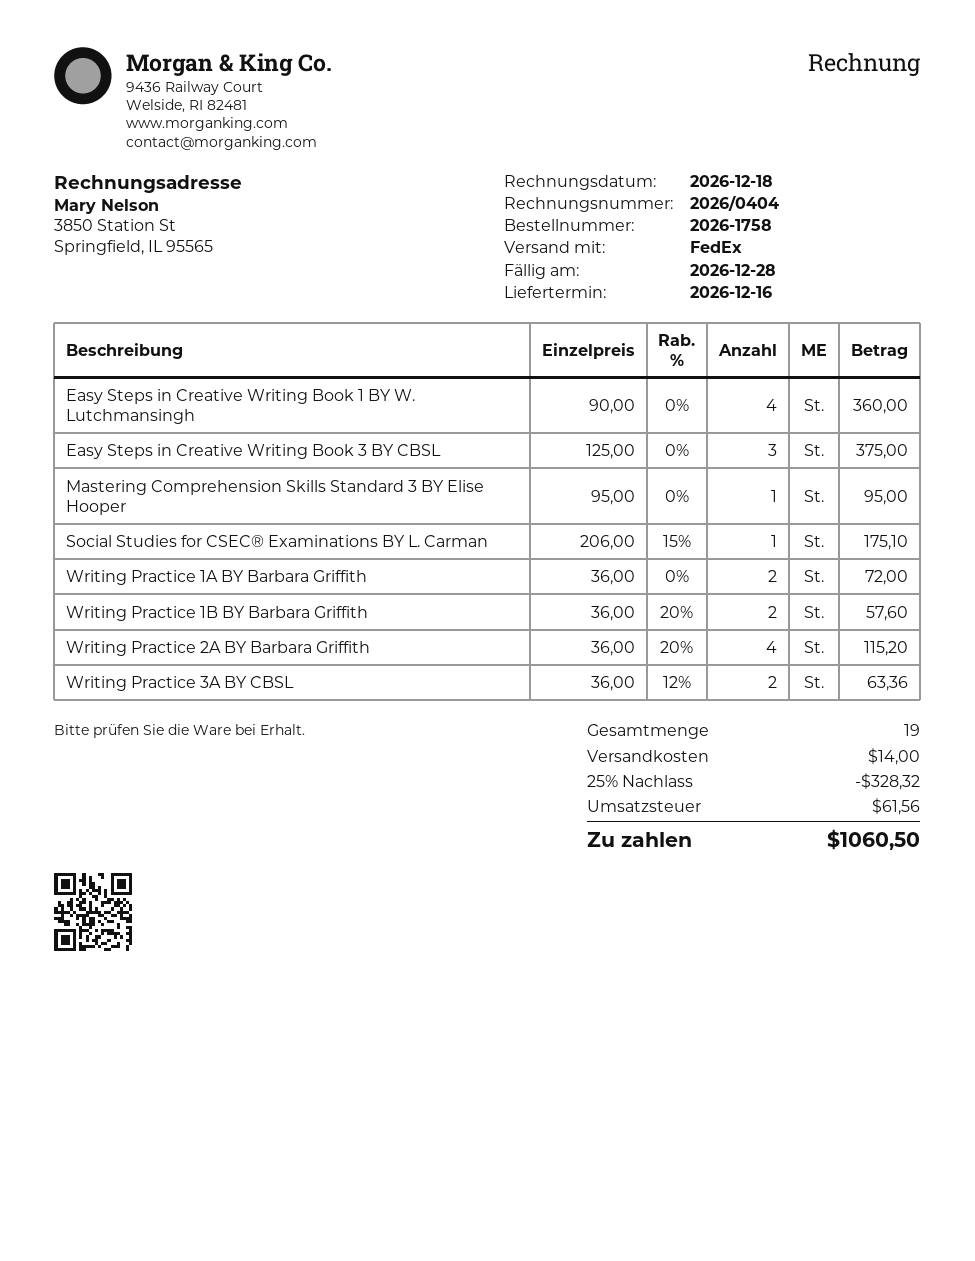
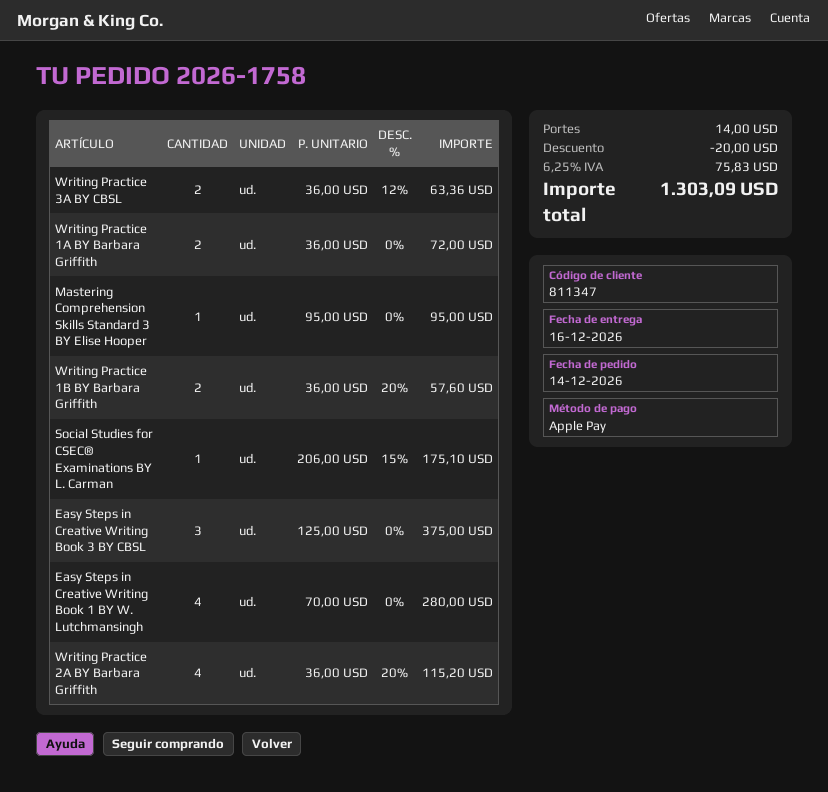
Easy Steps in Creative Writing Book 1 BY W. Lutchmansingh: 4 x 90.00 = 360.00 -> 4 x 70.00 = 280.00
discount: 328.32 -> 20.00
tax: 61.56 -> 75.83
total: 1060.50 -> 1303.09

